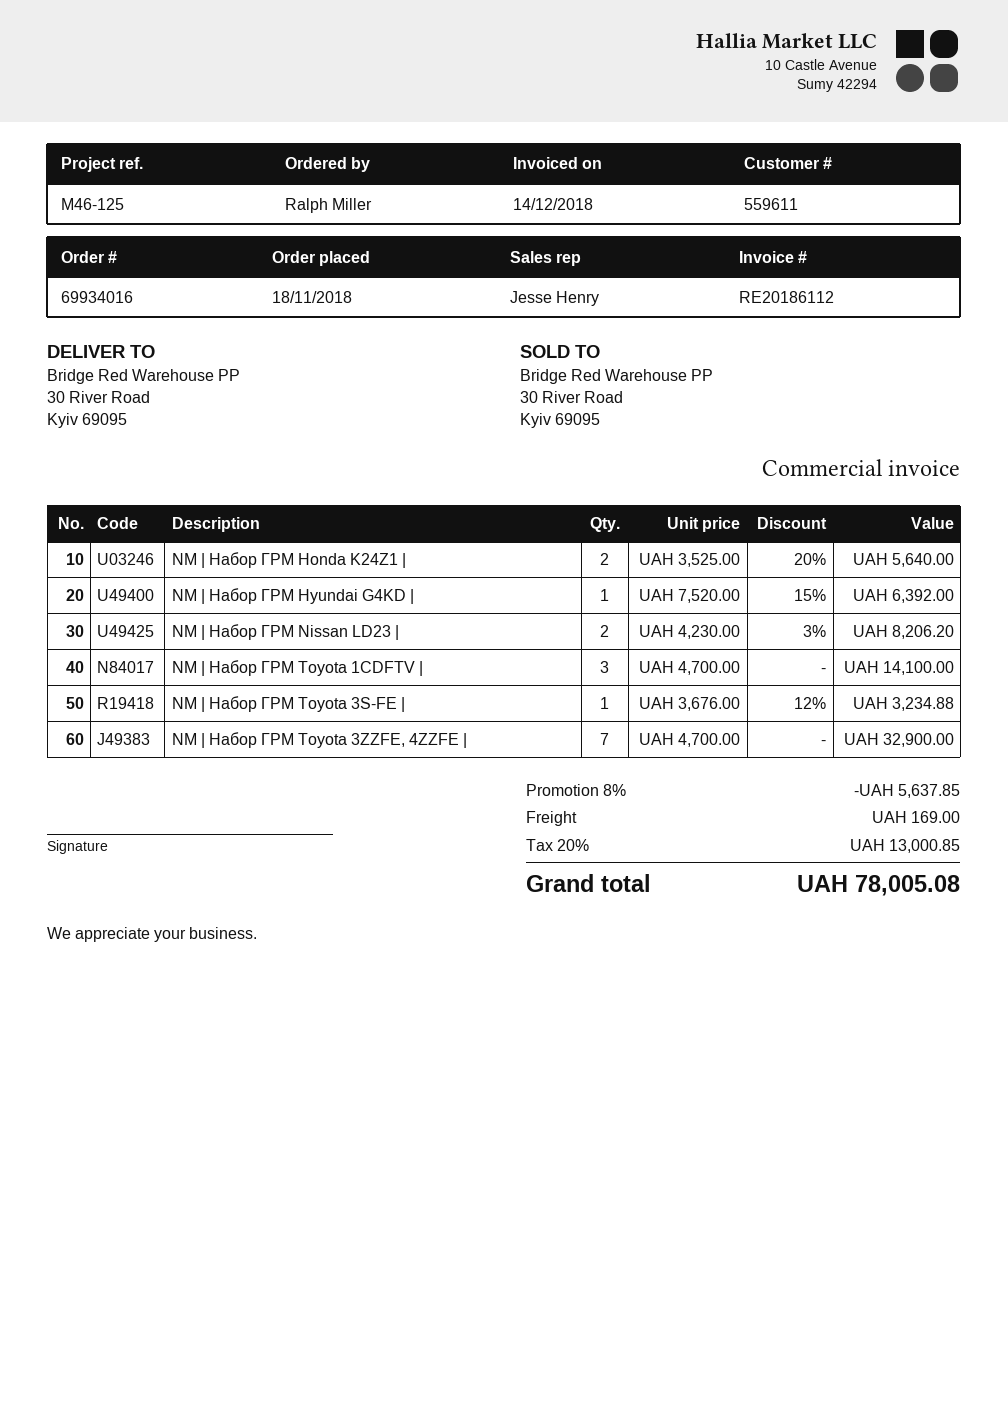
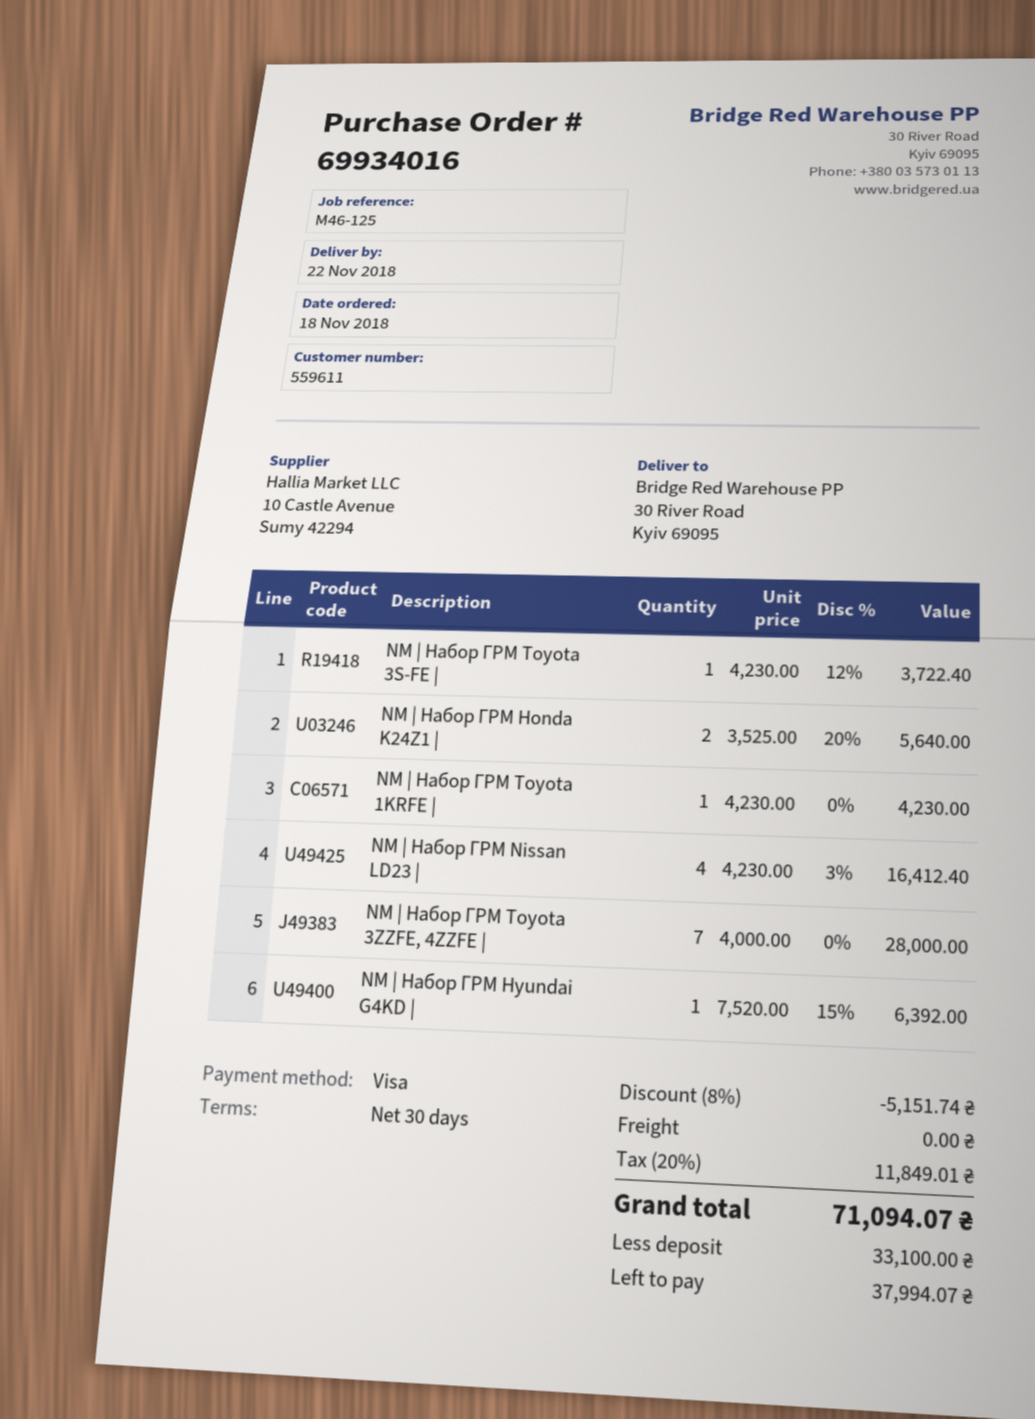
NM | Набор ГРМ Nissan LD23 |: 2 x 4230.00 - 3% = 8206.20 -> 4 x 4230.00 - 3% = 16412.40
NM | Набор ГРМ Toyota 1CDFTV |: 3 x 4700.00 = 14100.00 -> none
NM | Набор ГРМ Toyota 3S-FE |: 1 x 3676.00 - 12% = 3234.88 -> 1 x 4230.00 - 12% = 3722.40
NM | Набор ГРМ Toyota 3ZZFE, 4ZZFE |: 7 x 4700.00 = 32900.00 -> 7 x 4000.00 = 28000.00
NM | Набор ГРМ Toyota 1KRFE |: none -> 1 x 4230.00 = 4230.00
discount: 8% = 5637.85 -> 8% = 5151.74
shipping: 169.00 -> 0.00
tax: 20% = 13000.85 -> 20% = 11849.01
total: 78005.08 -> 71094.07

